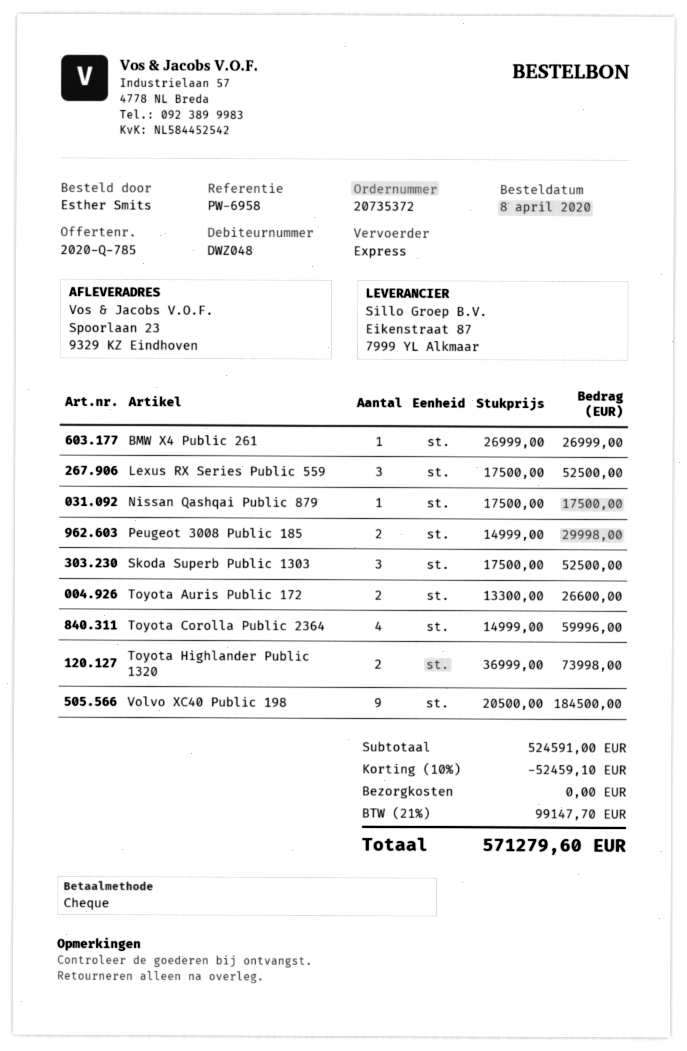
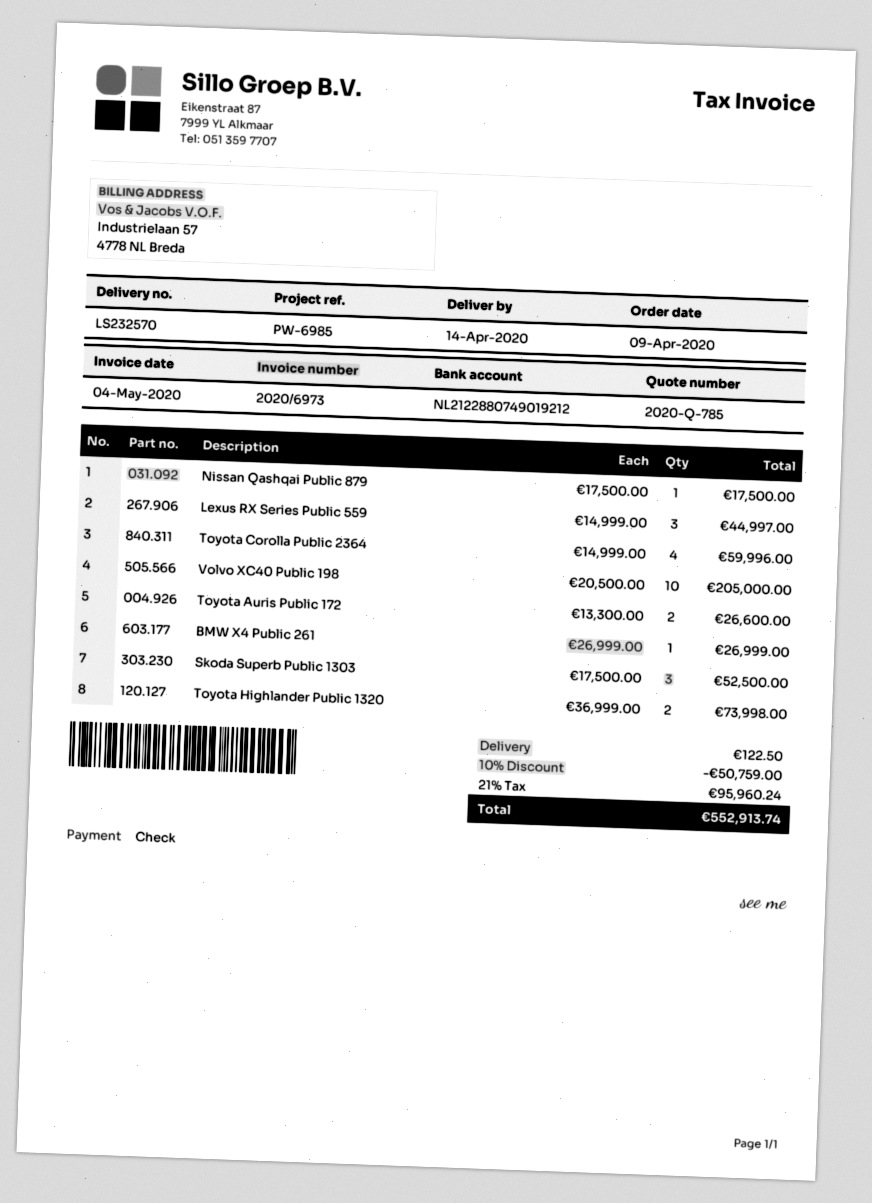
order date: 2020-04-08 -> 2020-04-09
reference: PW-6958 -> PW-6985
Lexus RX Series Public 559: 3 x 17500.00 = 52500.00 -> 3 x 14999.00 = 44997.00
Peugeot 3008 Public 185: 2 x 14999.00 = 29998.00 -> none
Volvo XC40 Public 198: 9 x 20500.00 = 184500.00 -> 10 x 20500.00 = 205000.00
discount: 10% = 52459.10 -> 10% = 50759.00
shipping: 0.00 -> 122.50
tax: 21% = 99147.70 -> 21% = 95960.24
total: 571279.60 -> 552913.74

